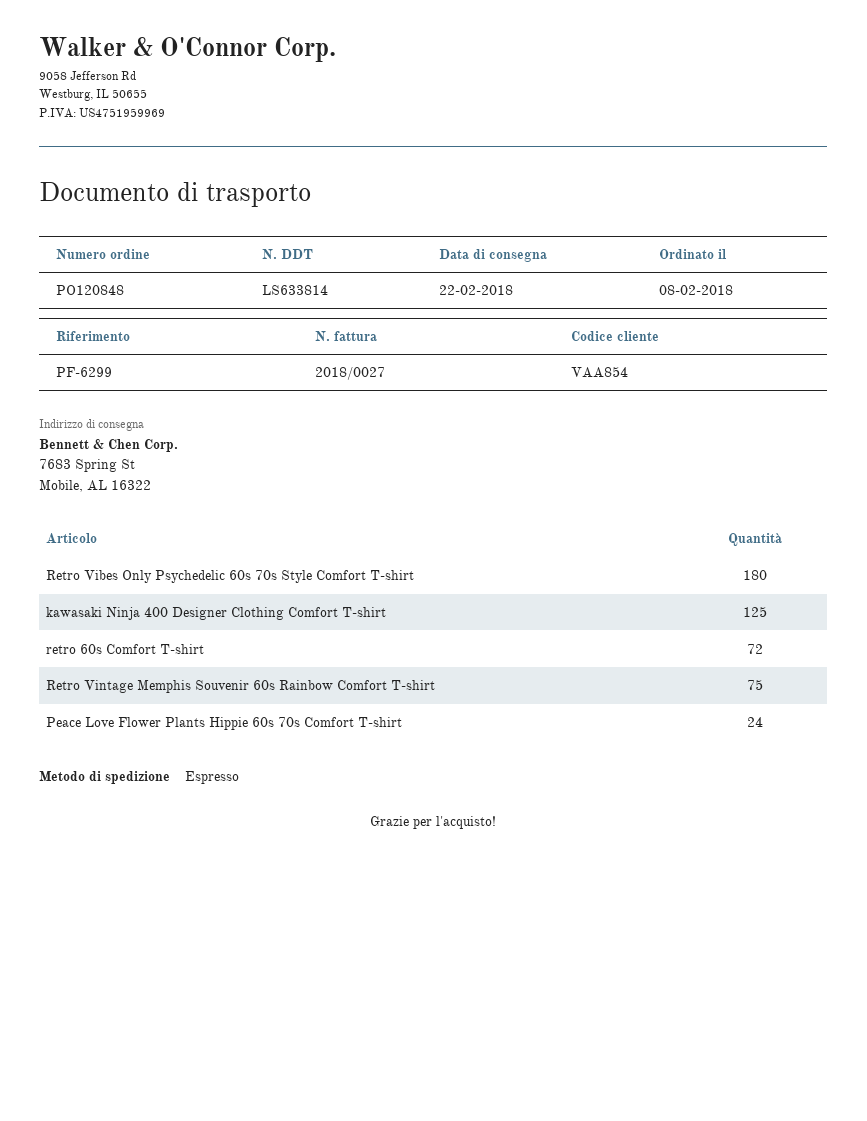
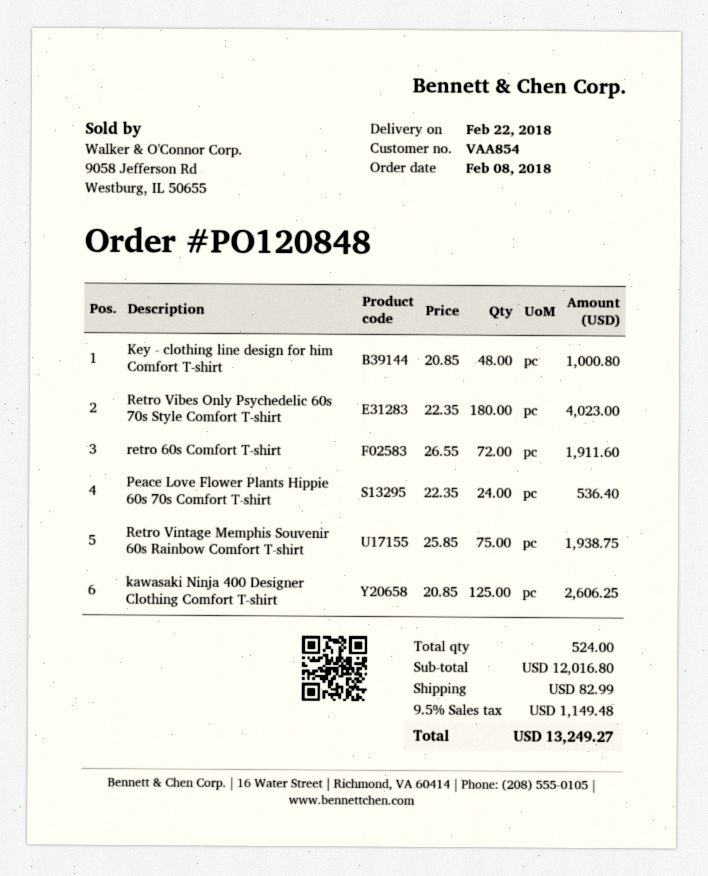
Key - clothing line design for him Comfort T-shirt: none -> 48

